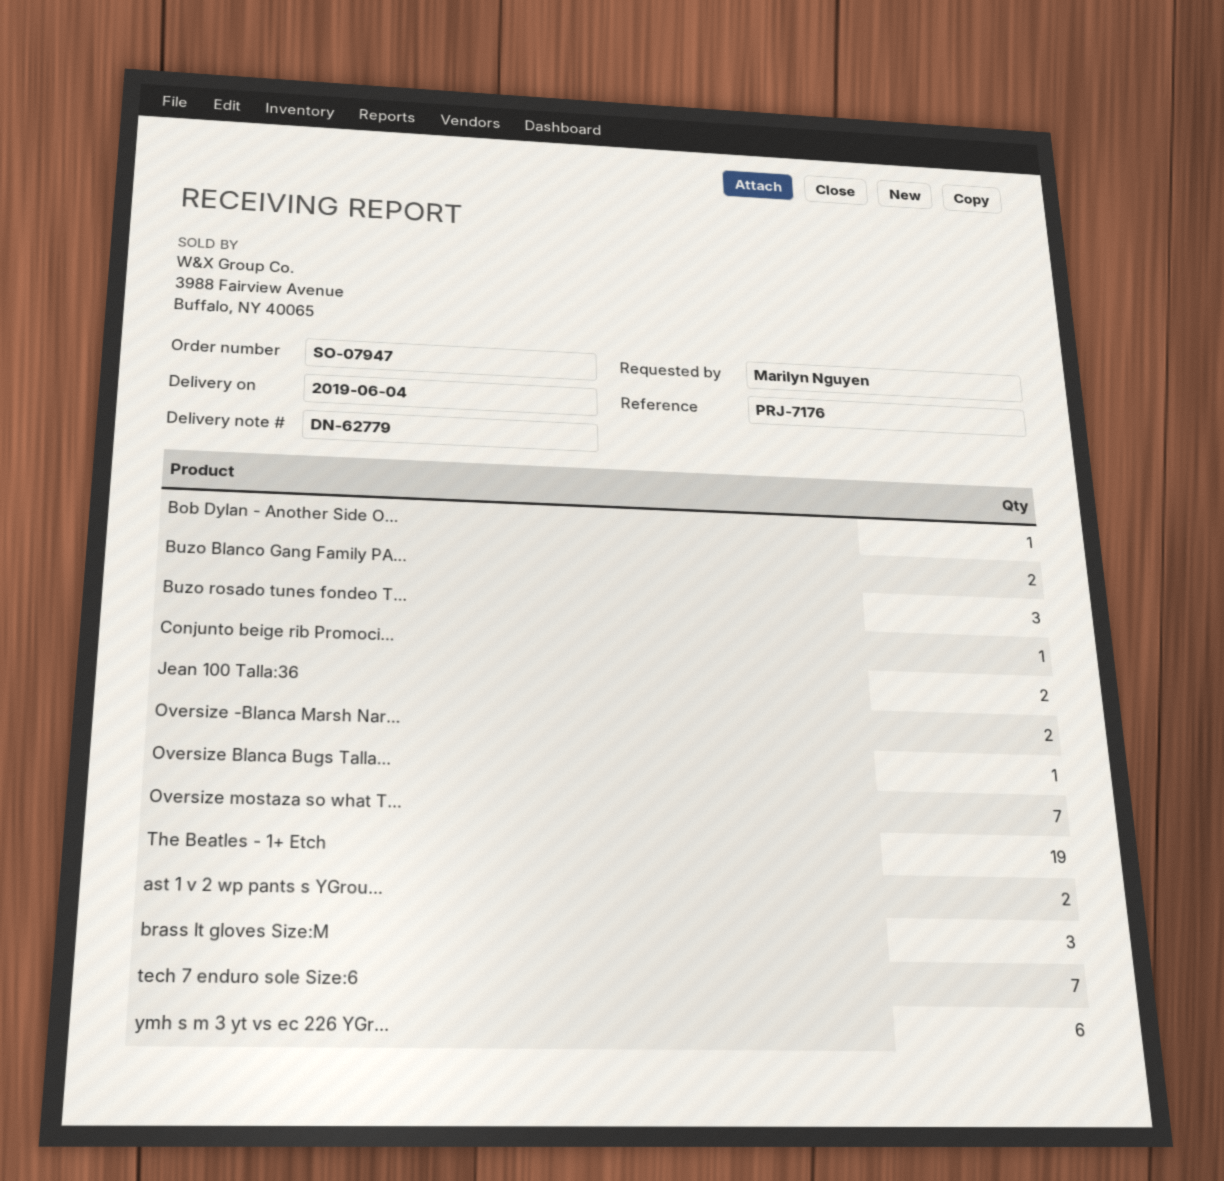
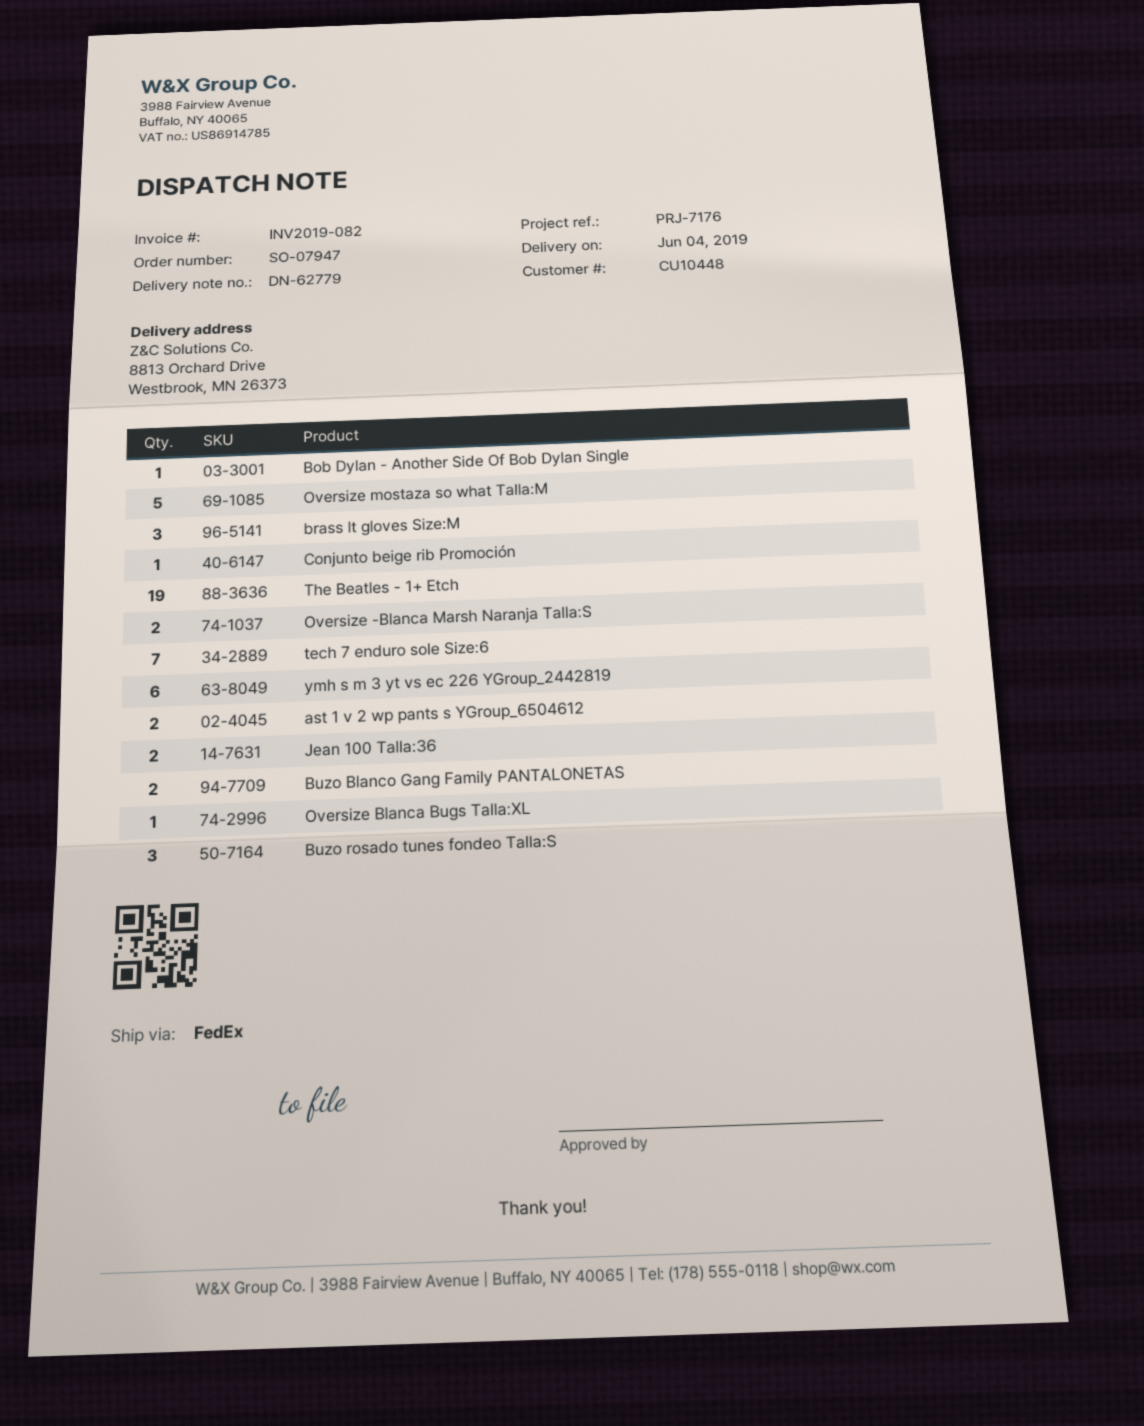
Oversize mostaza so what T...: 7 -> 5

